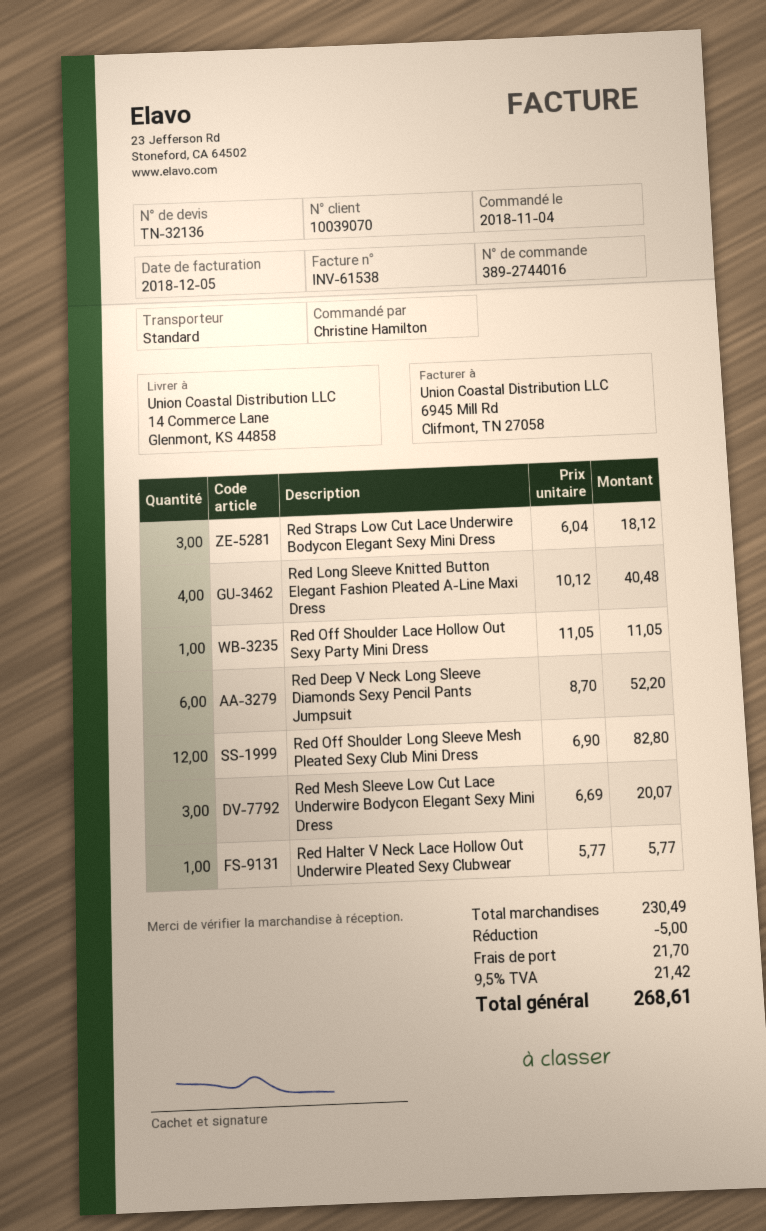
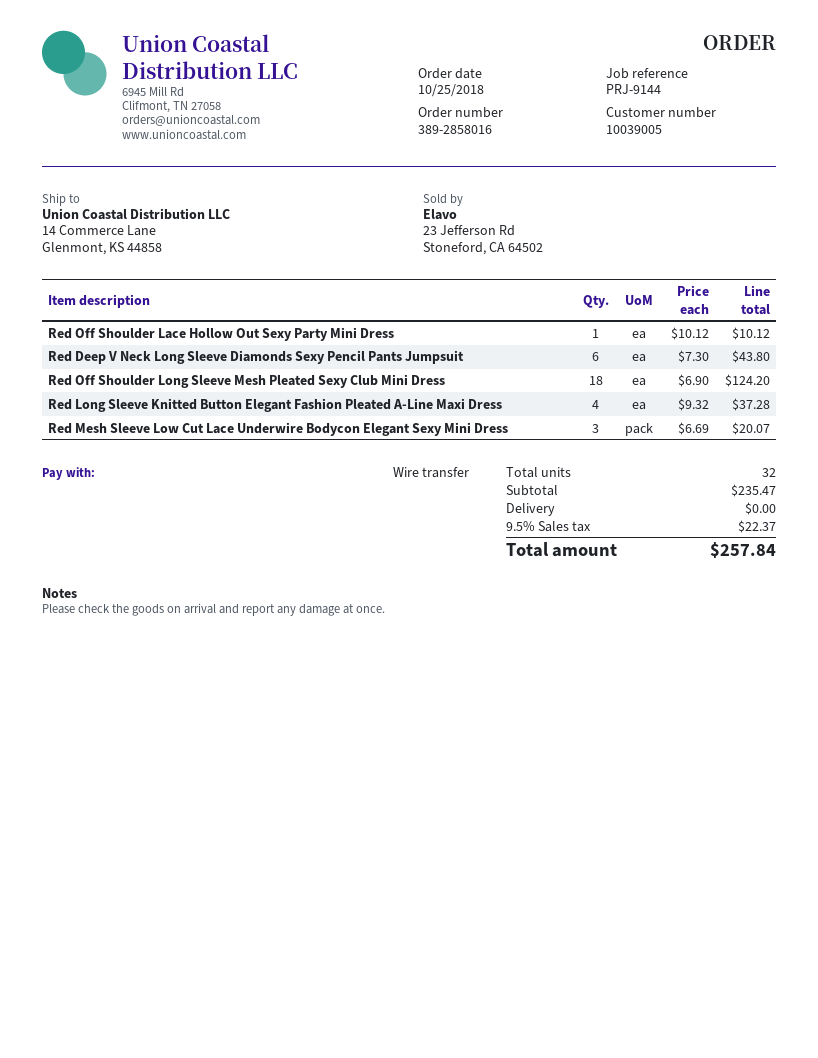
order number: 389-2744016 -> 389-2858016
order date: 2018-11-04 -> 2018-10-25
customer number: 10039070 -> 10039005
Red Straps Low Cut Lace Underwire Bodycon Elegant Sexy Mini Dress: 3 x 6.04 = 18.12 -> none
Red Long Sleeve Knitted Button Elegant Fashion Pleated A-Line Maxi Dress: 4 x 10.12 = 40.48 -> 4 x 9.32 = 37.28
Red Off Shoulder Lace Hollow Out Sexy Party Mini Dress: 1 x 11.05 = 11.05 -> 1 x 10.12 = 10.12
Red Deep V Neck Long Sleeve Diamonds Sexy Pencil Pants Jumpsuit: 6 x 8.70 = 52.20 -> 6 x 7.30 = 43.80
Red Off Shoulder Long Sleeve Mesh Pleated Sexy Club Mini Dress: 12 x 6.90 = 82.80 -> 18 x 6.90 = 124.20
Red Halter V Neck Lace Hollow Out Underwire Pleated Sexy Clubwear: 1 x 5.77 = 5.77 -> none
subtotal: 230.49 -> 235.47
discount: 5.00 -> none
shipping: 21.70 -> 0.00
tax: 9.5% = 21.42 -> 9.5% = 22.37
total: 268.61 -> 257.84

